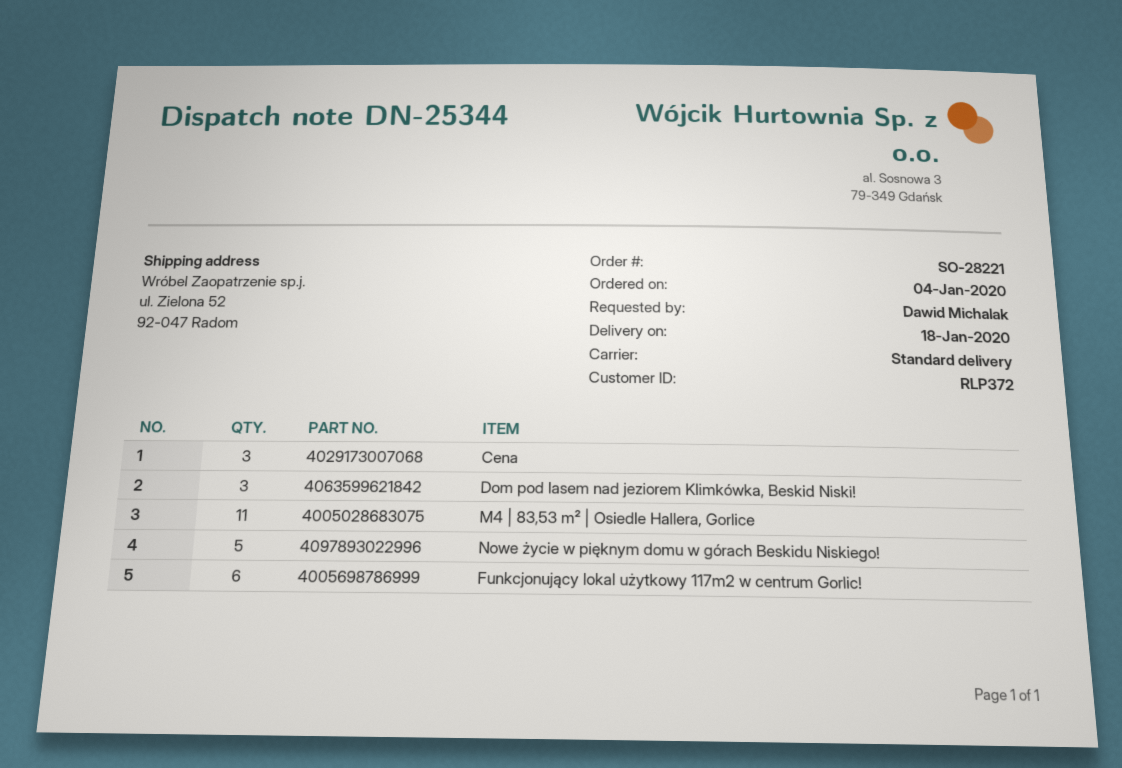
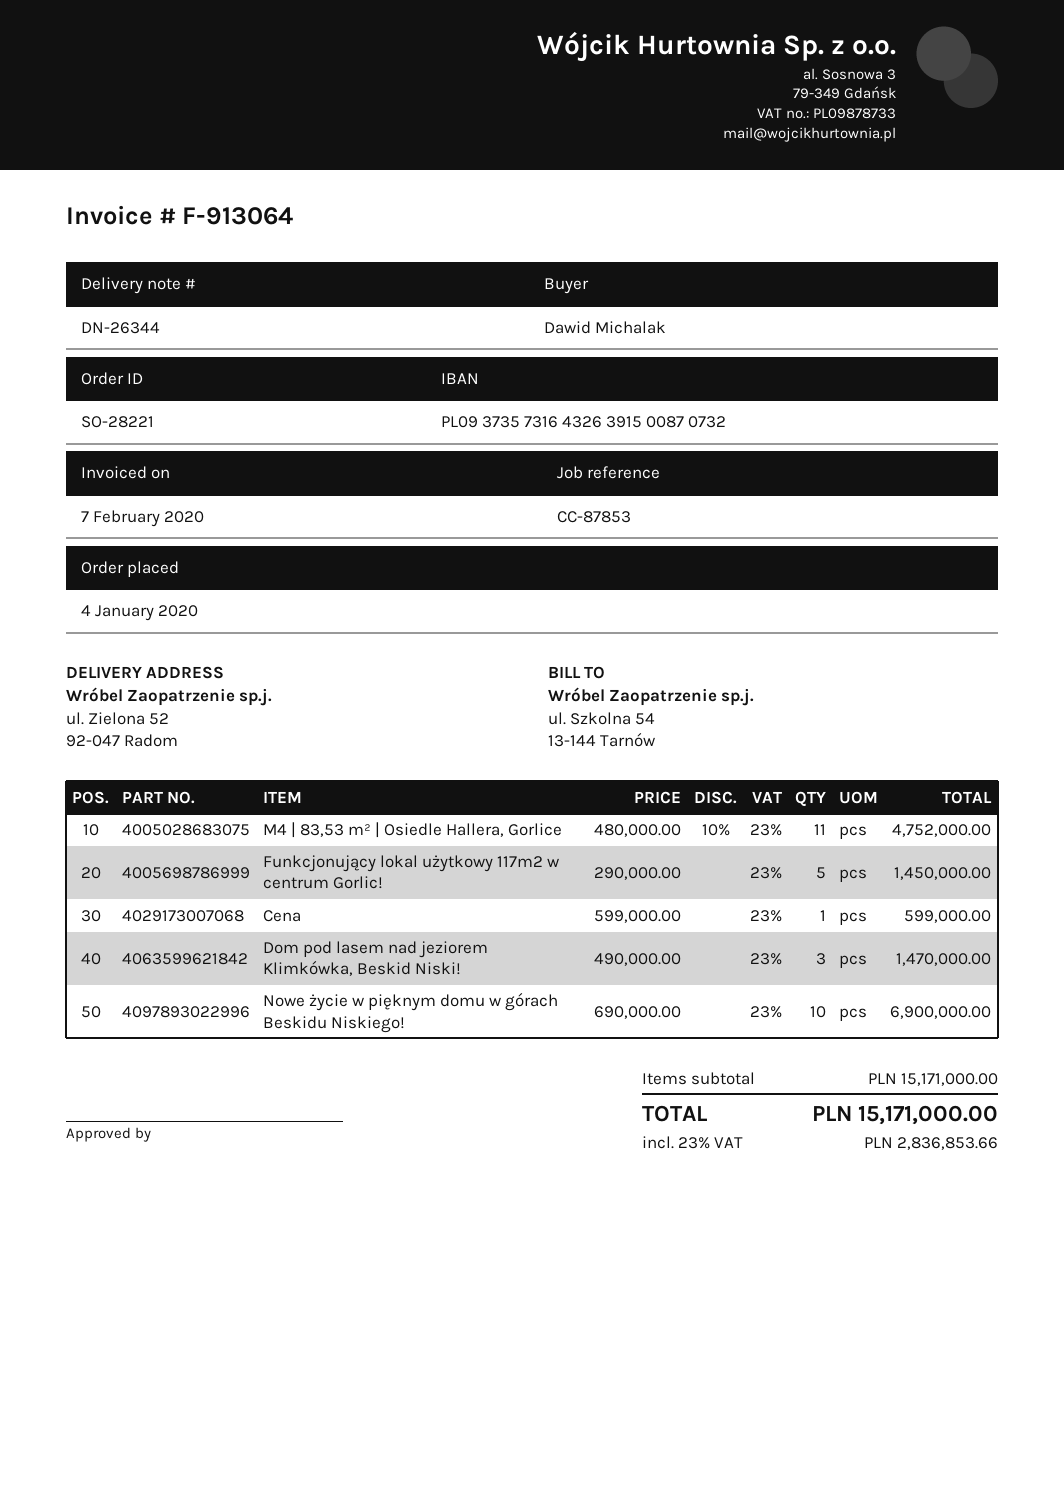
delivery note number: DN-25344 -> DN-26344
Cena: 3 -> 1
Nowe życie w pięknym domu w górach Beskidu Niskiego!: 5 -> 10
Funkcjonujący lokal użytkowy 117m2 w centrum Gorlic!: 6 -> 5

